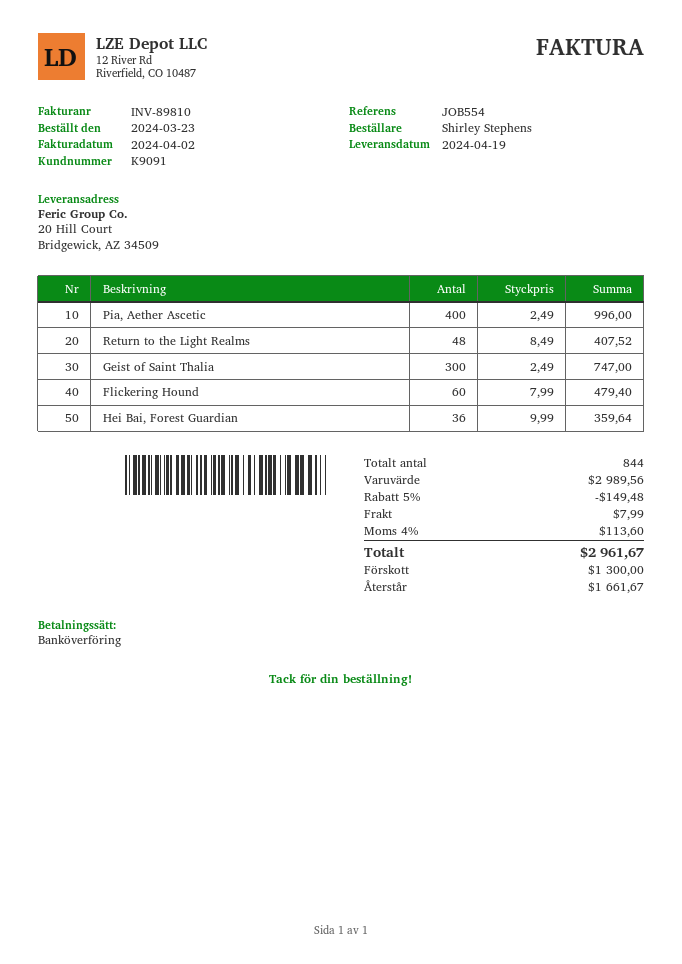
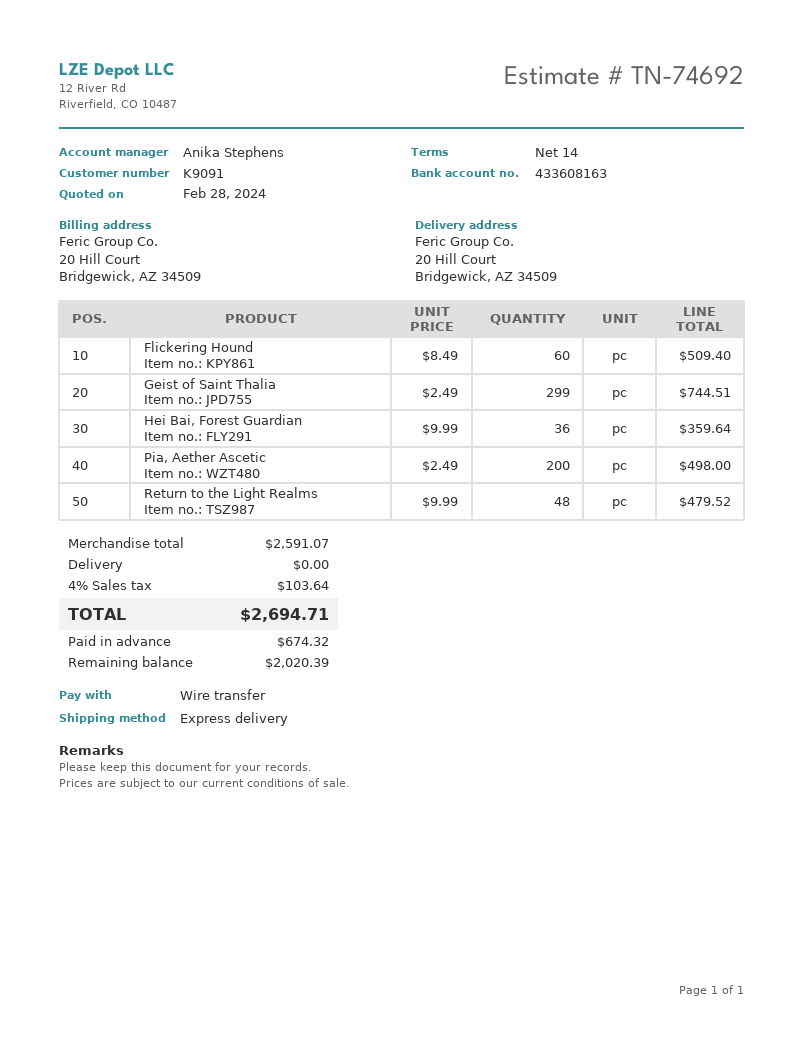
Pia, Aether Ascetic: 400 x 2.49 = 996.00 -> 200 x 2.49 = 498.00
Return to the Light Realms: 48 x 8.49 = 407.52 -> 48 x 9.99 = 479.52
Geist of Saint Thalia: 300 x 2.49 = 747.00 -> 299 x 2.49 = 744.51
Flickering Hound: 60 x 7.99 = 479.40 -> 60 x 8.49 = 509.40
subtotal: 2989.56 -> 2591.07
discount: 5% = 149.48 -> none
shipping: 7.99 -> 0.00
tax: 4% = 113.60 -> 4% = 103.64
total: 2961.67 -> 2694.71
deposit: 1300.00 -> 674.32
balance: 1661.67 -> 2020.39

